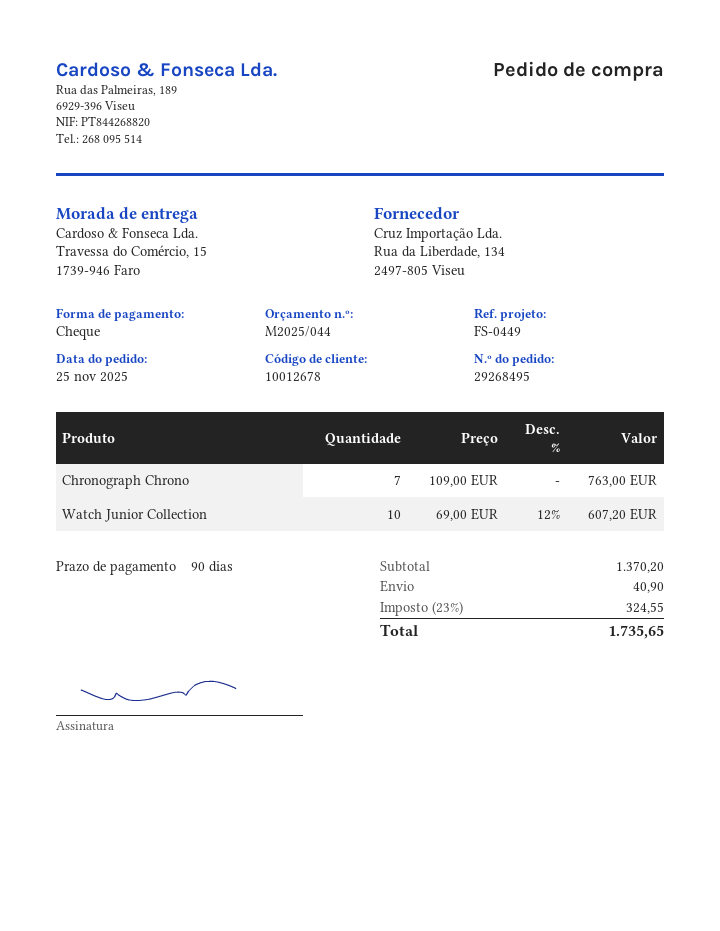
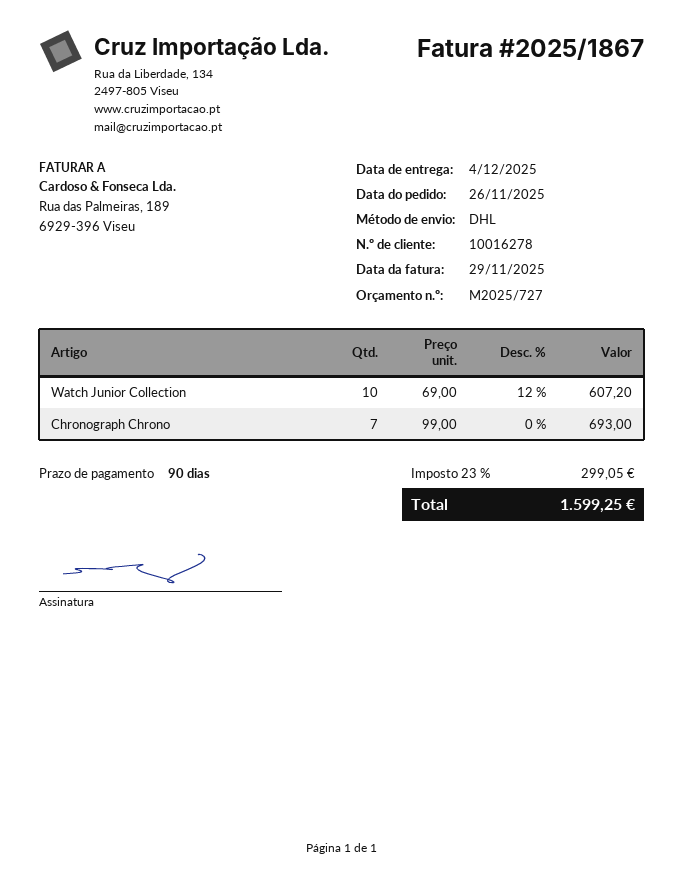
quote number: M2025/044 -> M2025/727
order date: 2025-11-25 -> 2025-11-26
customer number: 10012678 -> 10016278
Chronograph Chrono: 7 x 109.00 = 763.00 -> 7 x 99.00 = 693.00
shipping: 40.90 -> none
tax: 23% = 324.55 -> 23% = 299.05
total: 1735.65 -> 1599.25

